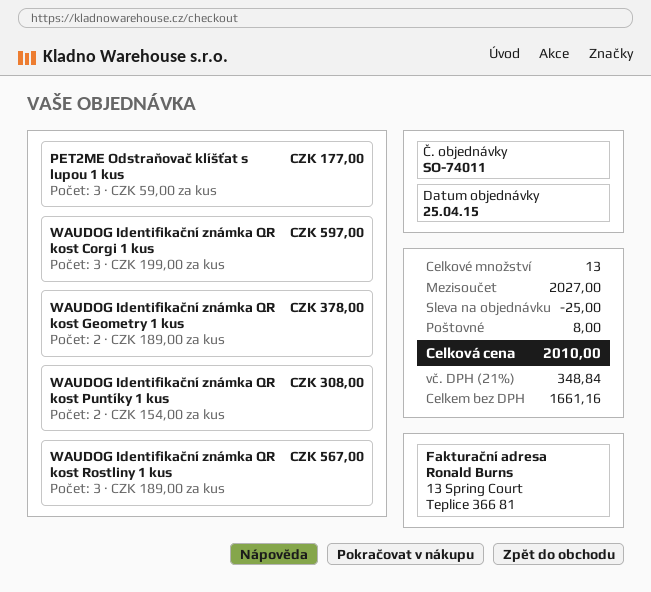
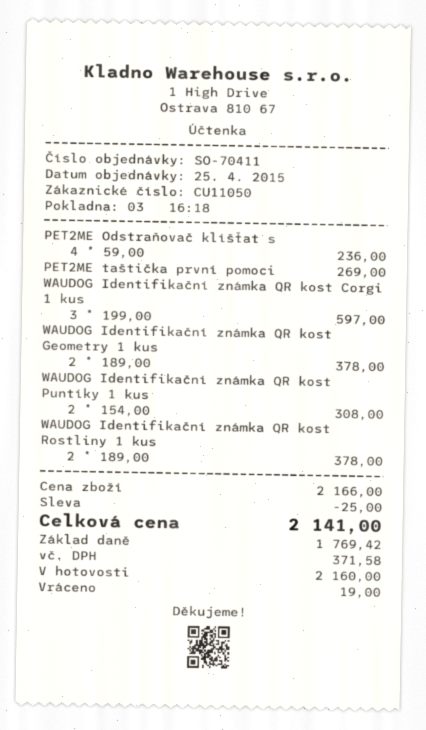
order number: SO-74011 -> SO-70411
PET2ME Odstraňovač klíšťat s lupou 1 kus: 3 x 59.00 = 177.00 -> 4 x 59.00 = 236.00
WAUDOG Identifikační známka QR kost Rostliny 1 kus: 3 x 189.00 = 567.00 -> 2 x 189.00 = 378.00
PET2ME taštička první pomoci: none -> 1 x 269.00 = 269.00
subtotal: 2027.00 -> 2166.00
shipping: 8.00 -> none
net: 1661.16 -> 1769.42
tax: 348.84 -> 371.58
total: 2010.00 -> 2141.00

